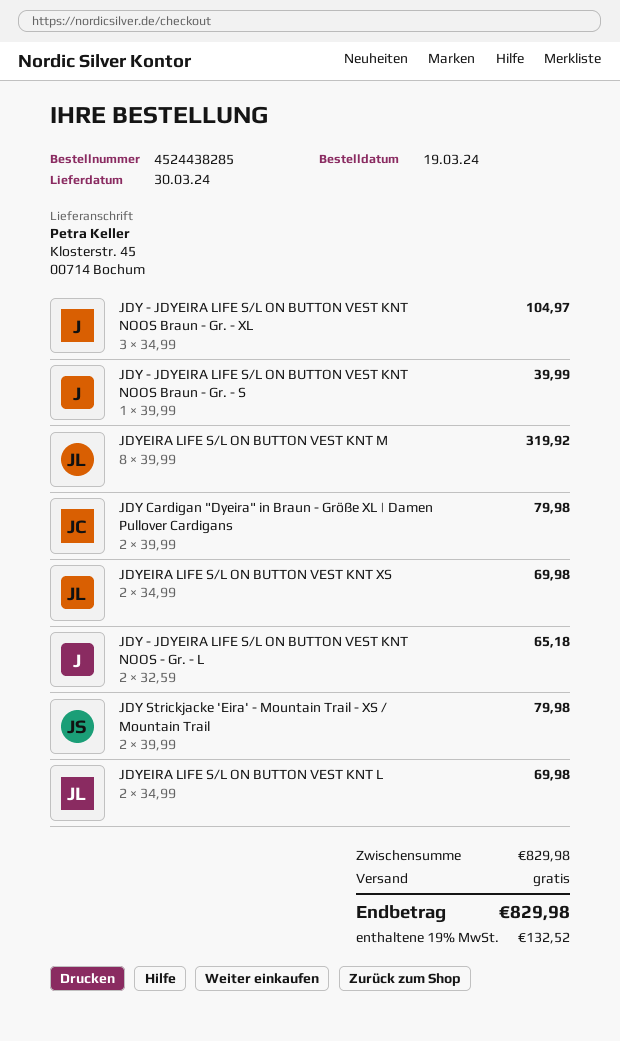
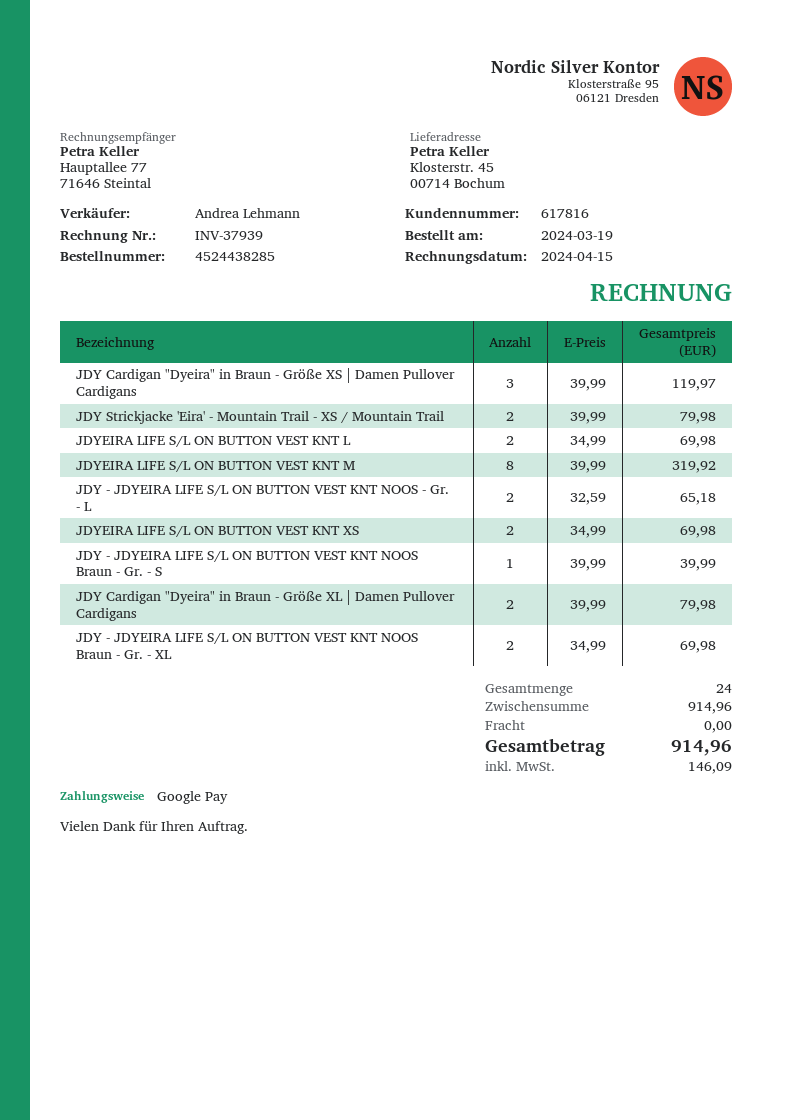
JDY - JDYEIRA LIFE S/L ON BUTTON VEST KNT NOOS Braun - Gr. - XL: 3 x 34.99 = 104.97 -> 2 x 34.99 = 69.98
JDY Cardigan "Dyeira" in Braun - Größe XS | Damen Pullover Cardigans: none -> 3 x 39.99 = 119.97
subtotal: 829.98 -> 914.96
tax: 132.52 -> 146.09
total: 829.98 -> 914.96

